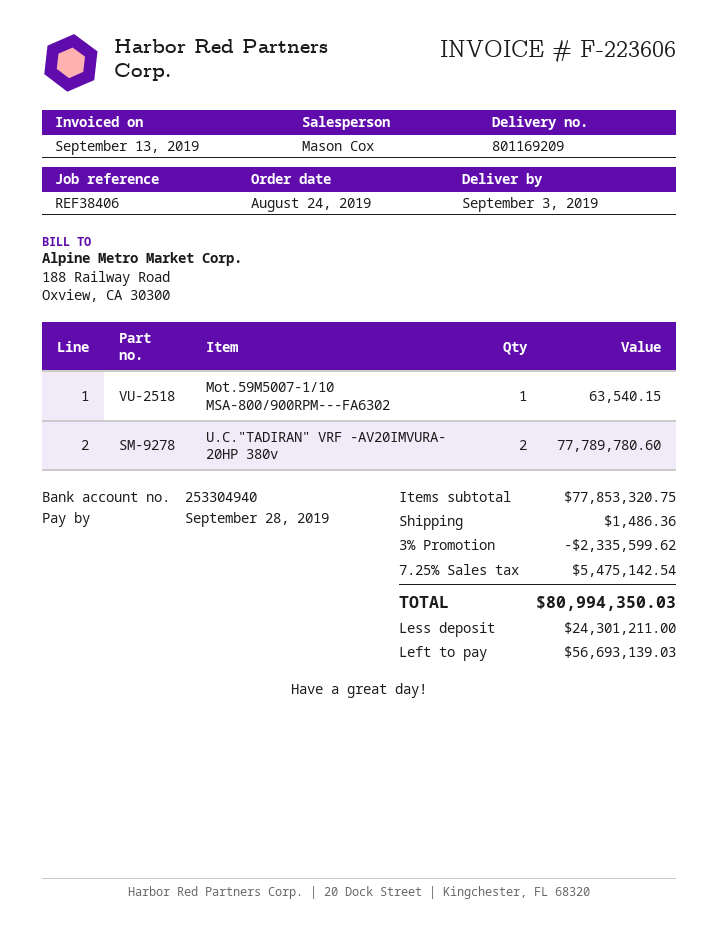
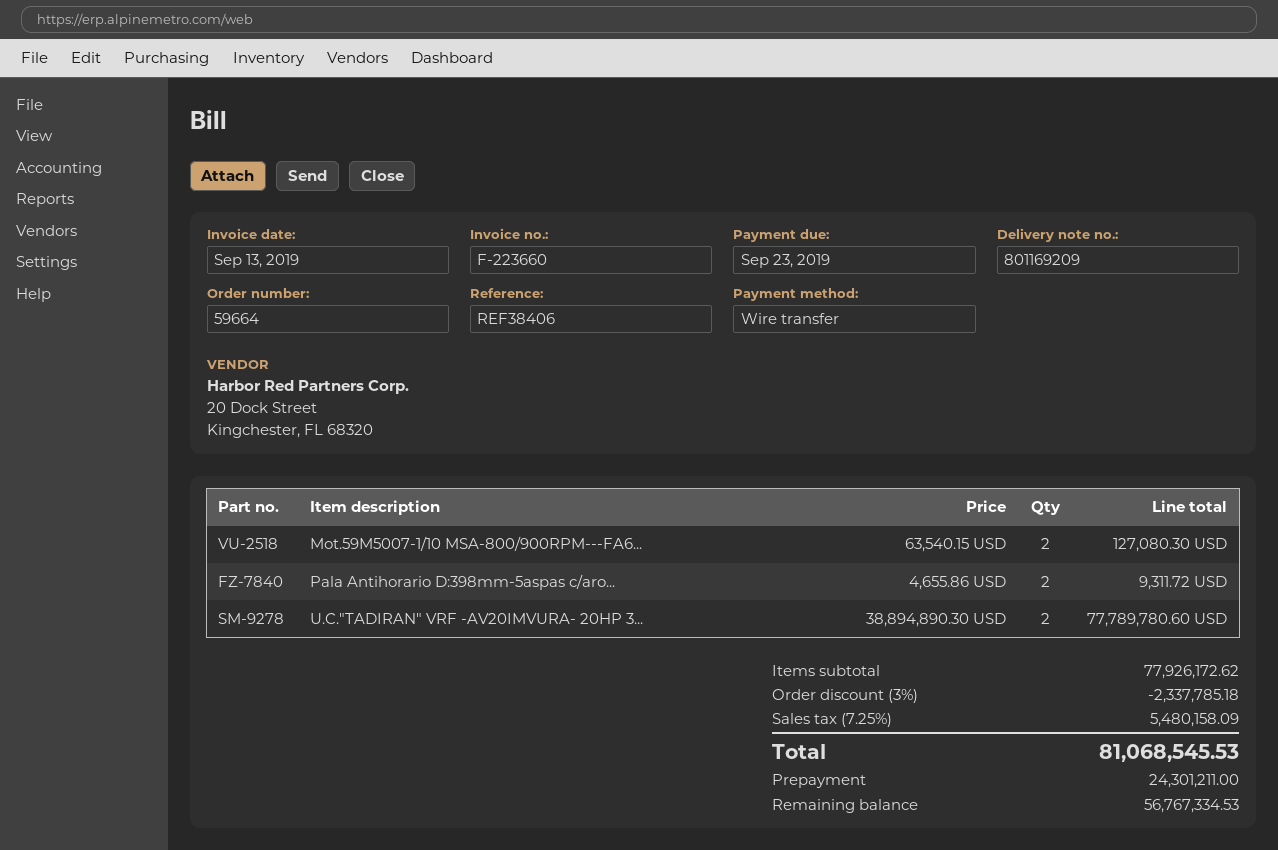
invoice number: F-223606 -> F-223660
due date: 2019-09-28 -> 2019-09-23
Mot.59M5007-1/10 MSA-800/900RPM---FA6302: 1 for 63540.15 -> 2 for 127080.30
Pala Antihorario D:398mm-5aspas c/aro...: none -> 2 for 9311.72
subtotal: 77853320.75 -> 77926172.62
discount: 3% = 2335599.62 -> 3% = 2337785.18
shipping: 1486.36 -> none
tax: 7.25% = 5475142.54 -> 7.25% = 5480158.09
total: 80994350.03 -> 81068545.53
balance: 56693139.03 -> 56767334.53

